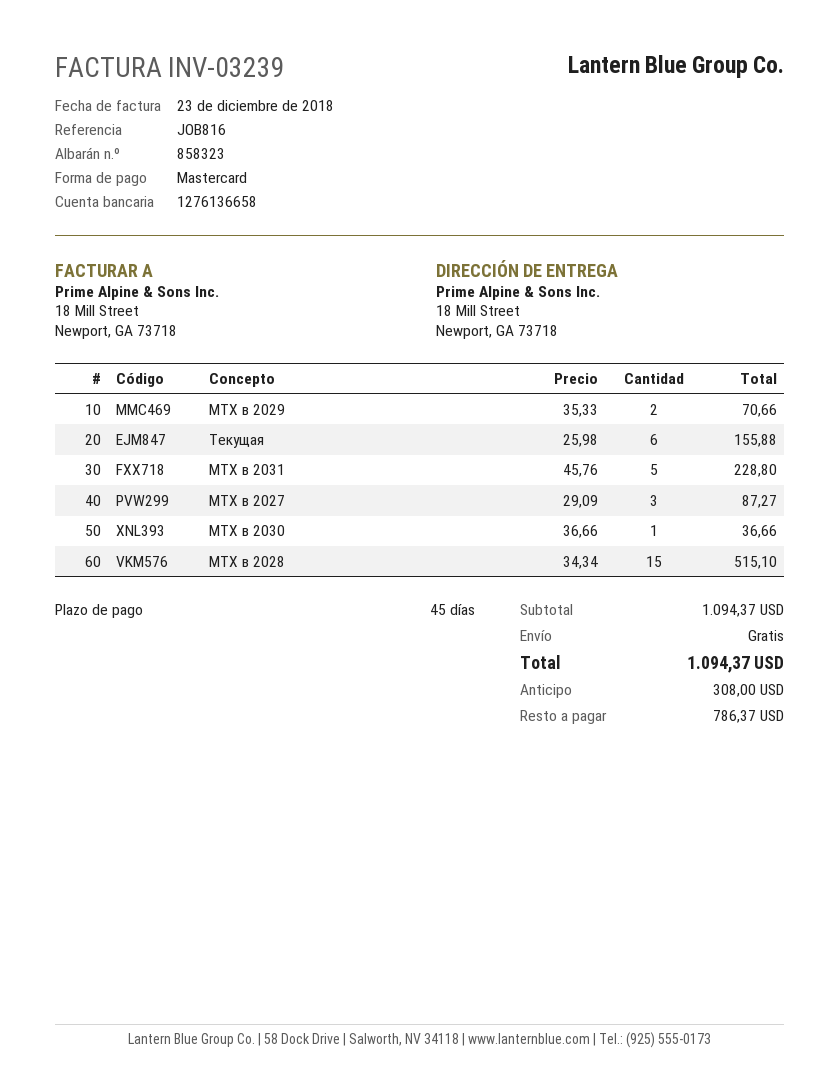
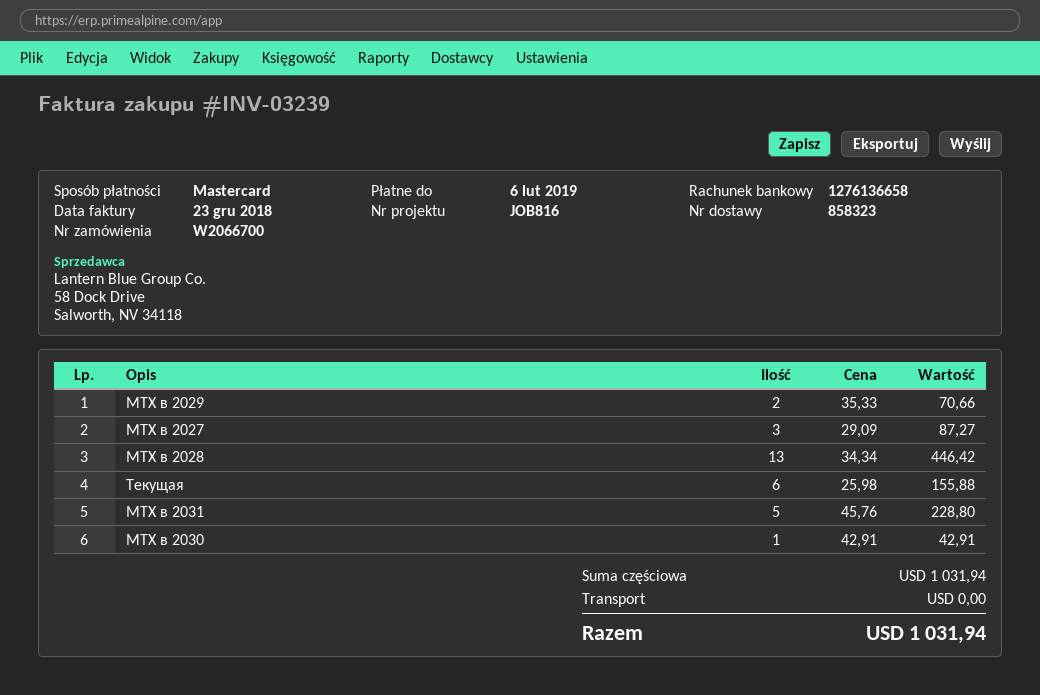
MTX в 2030: 1 x 36.66 = 36.66 -> 1 x 42.91 = 42.91
MTX в 2028: 15 x 34.34 = 515.10 -> 13 x 34.34 = 446.42
subtotal: 1094.37 -> 1031.94
total: 1094.37 -> 1031.94

